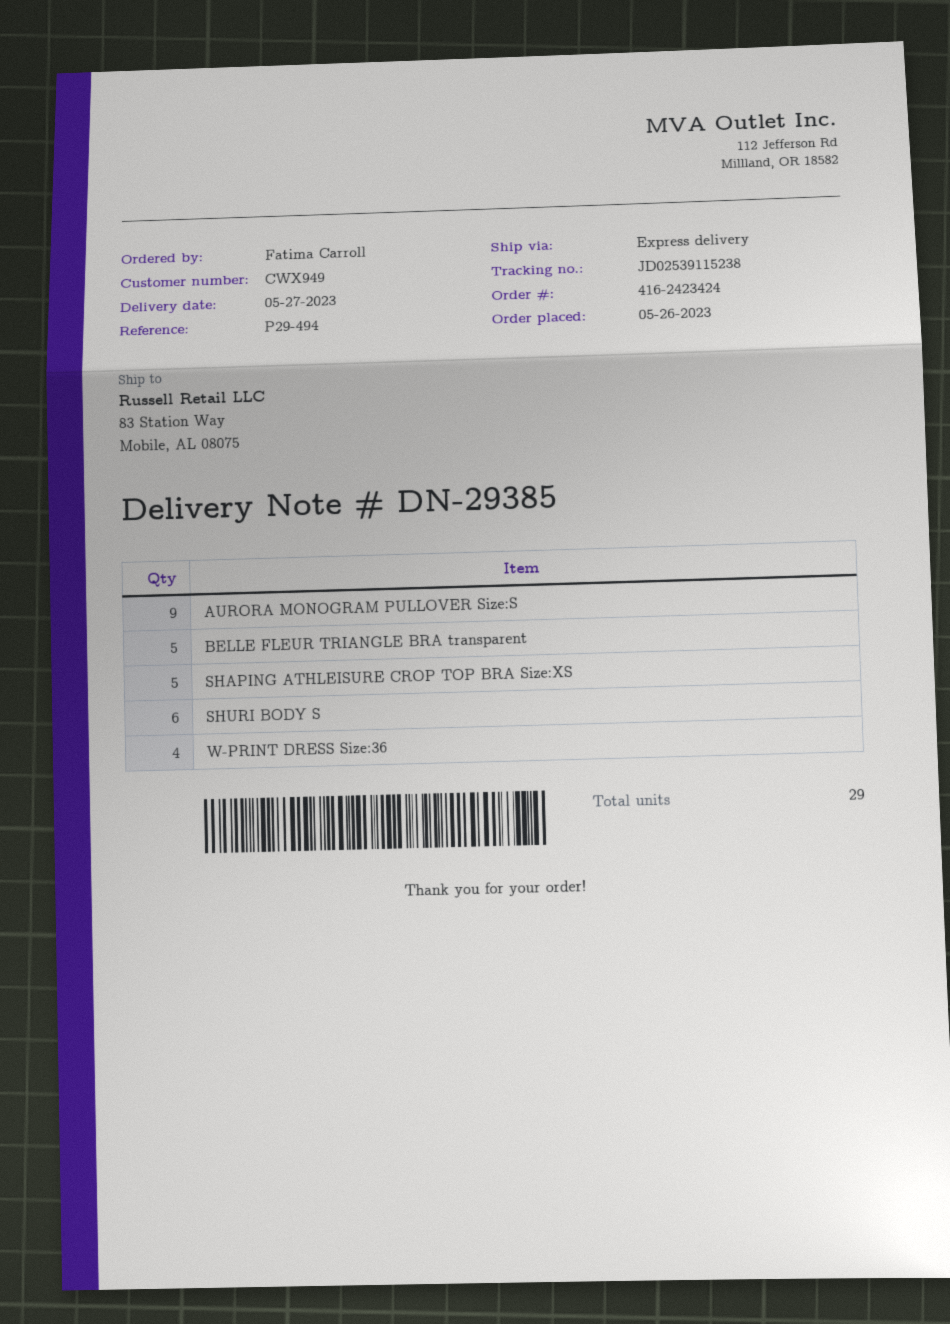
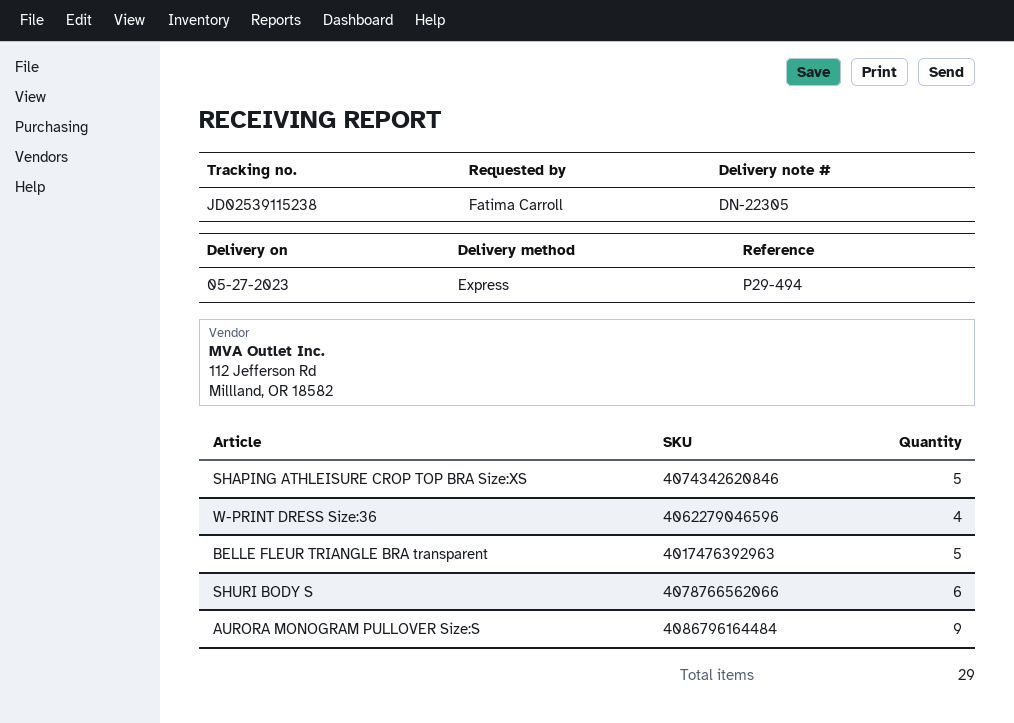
delivery note number: DN-29385 -> DN-22305

